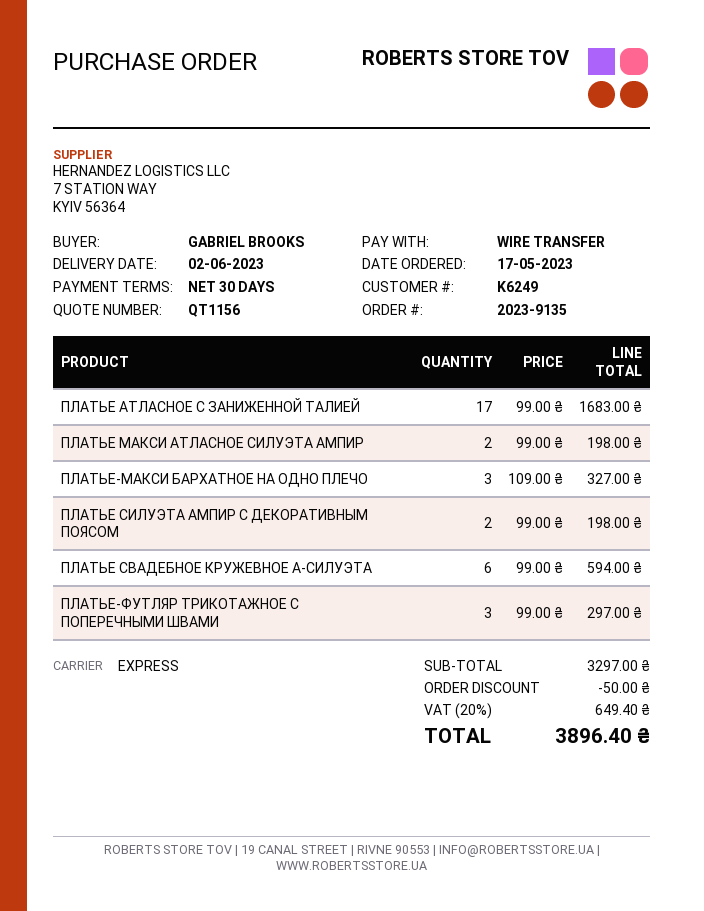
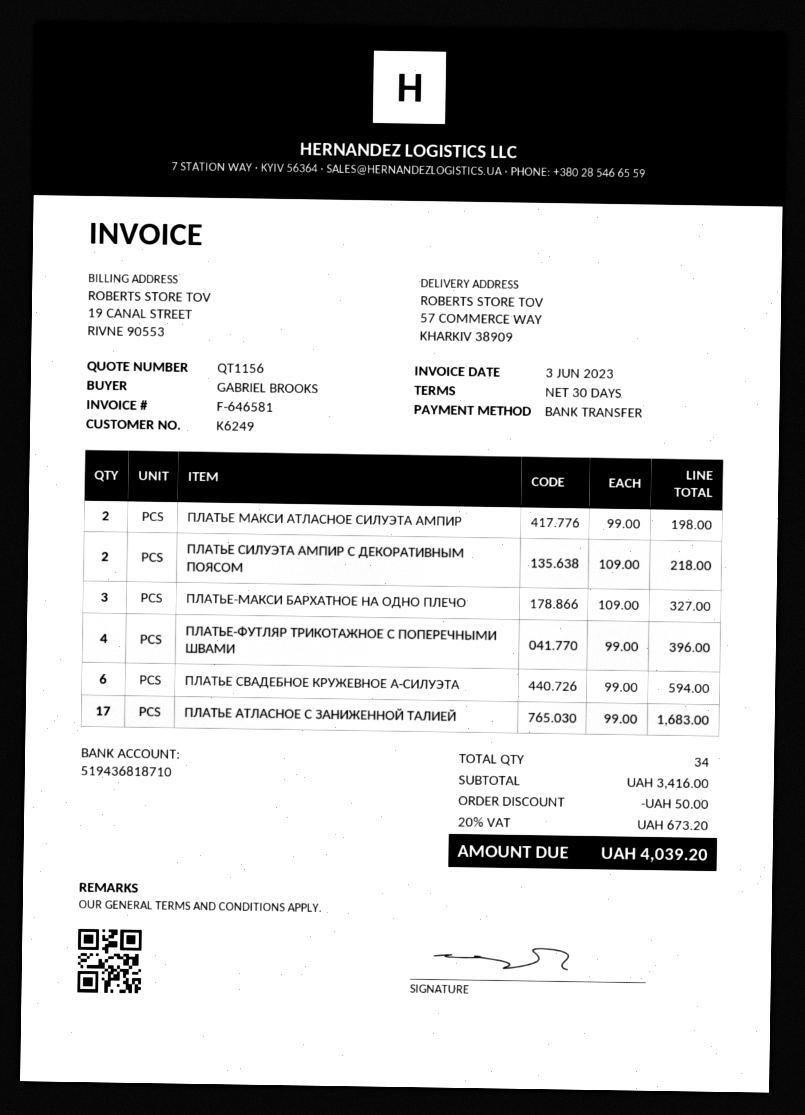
ПЛАТЬЕ СИЛУЭТА АМПИР С ДЕКОРАТИВНЫМ ПОЯСОМ: 2 x 99.00 = 198.00 -> 2 x 109.00 = 218.00
ПЛАТЬЕ-ФУТЛЯР ТРИКОТАЖНОЕ С ПОПЕРЕЧНЫМИ ШВАМИ: 3 x 99.00 = 297.00 -> 4 x 99.00 = 396.00
subtotal: 3297.00 -> 3416.00
tax: 20% = 649.40 -> 20% = 673.20
total: 3896.40 -> 4039.20

